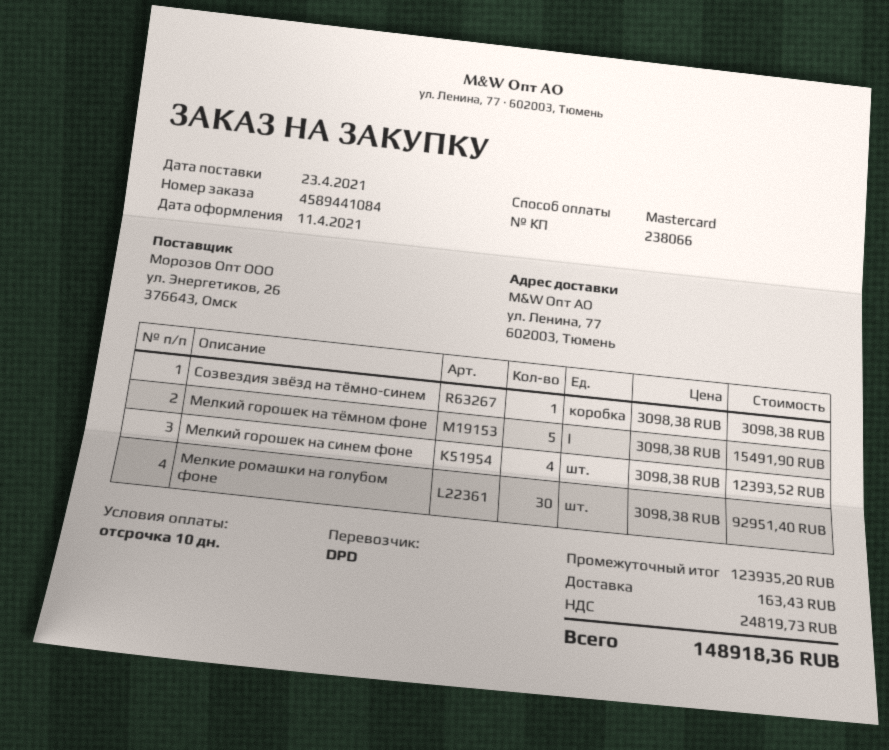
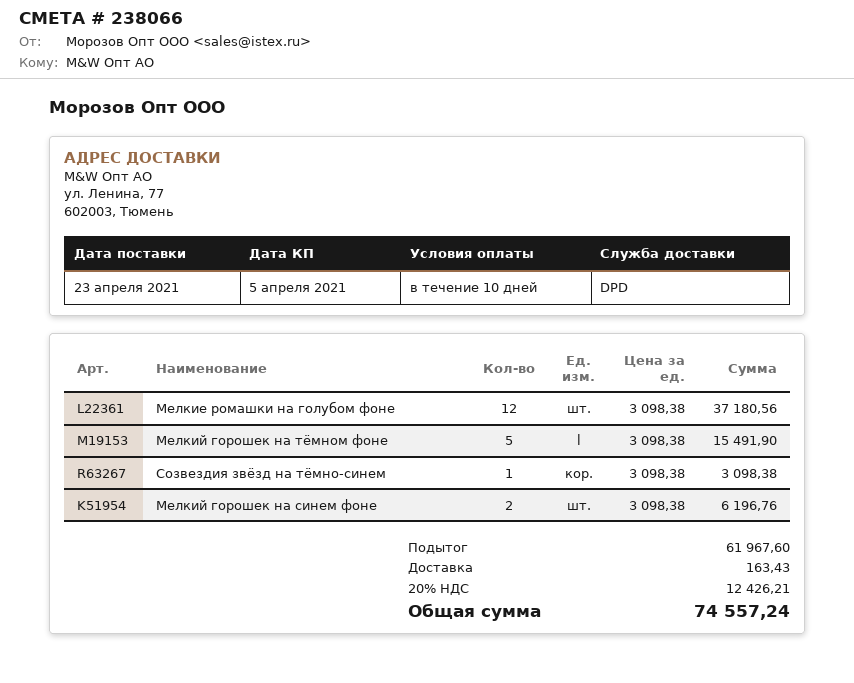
Мелкий горошек на синем фоне: 4 x 3098.38 = 12393.52 -> 2 x 3098.38 = 6196.76
Мелкие ромашки на голубом фоне: 30 x 3098.38 = 92951.40 -> 12 x 3098.38 = 37180.56
subtotal: 123935.20 -> 61967.60
tax: 24819.73 -> 12426.21
total: 148918.36 -> 74557.24

